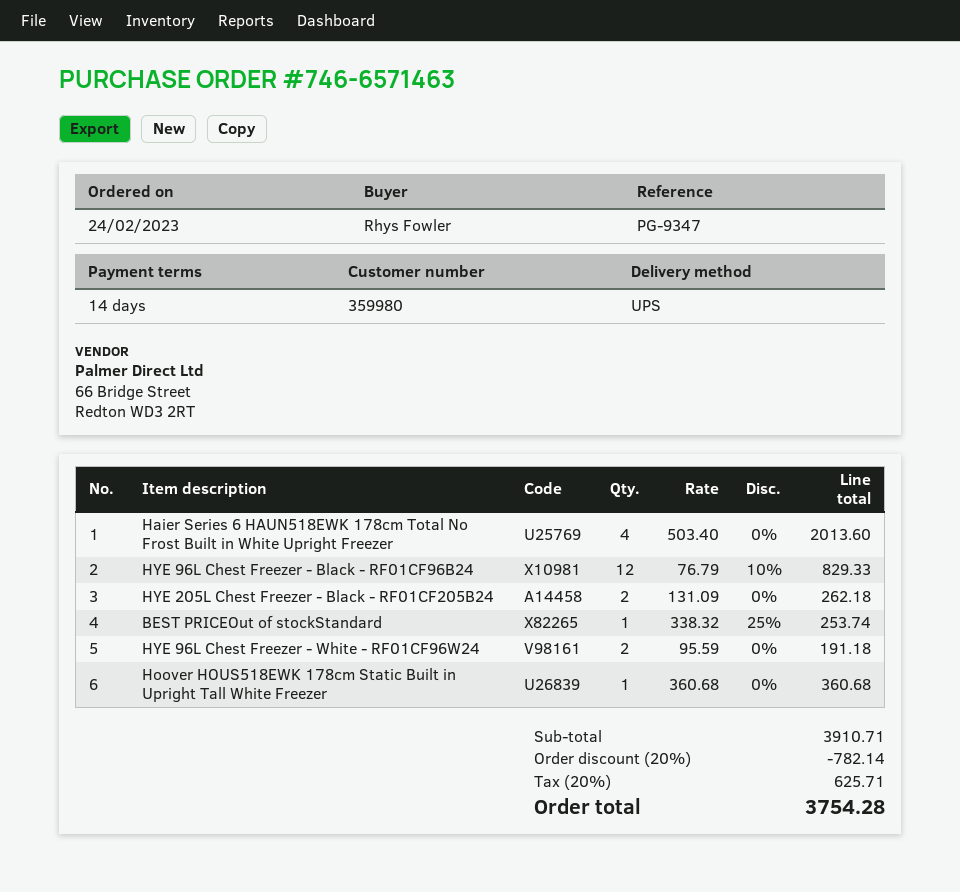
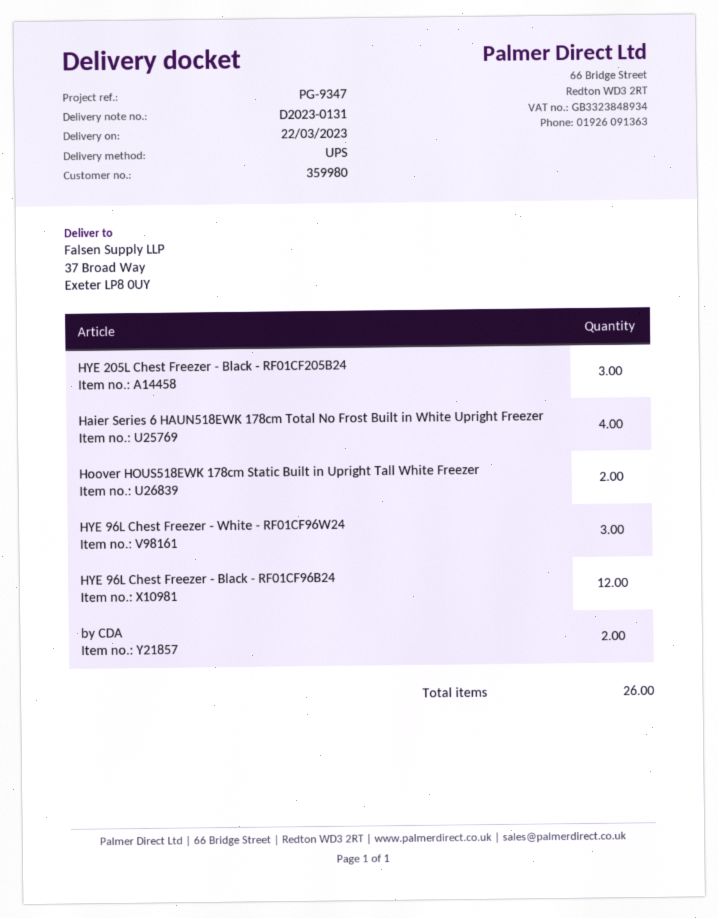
HYE 205L Chest Freezer - Black - RF01CF205B24: 2 -> 3
BEST PRICEOut of stockStandard: 1 -> none
HYE 96L Chest Freezer - White - RF01CF96W24: 2 -> 3
Hoover HOUS518EWK 178cm Static Built in Upright Tall White Freezer: 1 -> 2
by CDA: none -> 2

